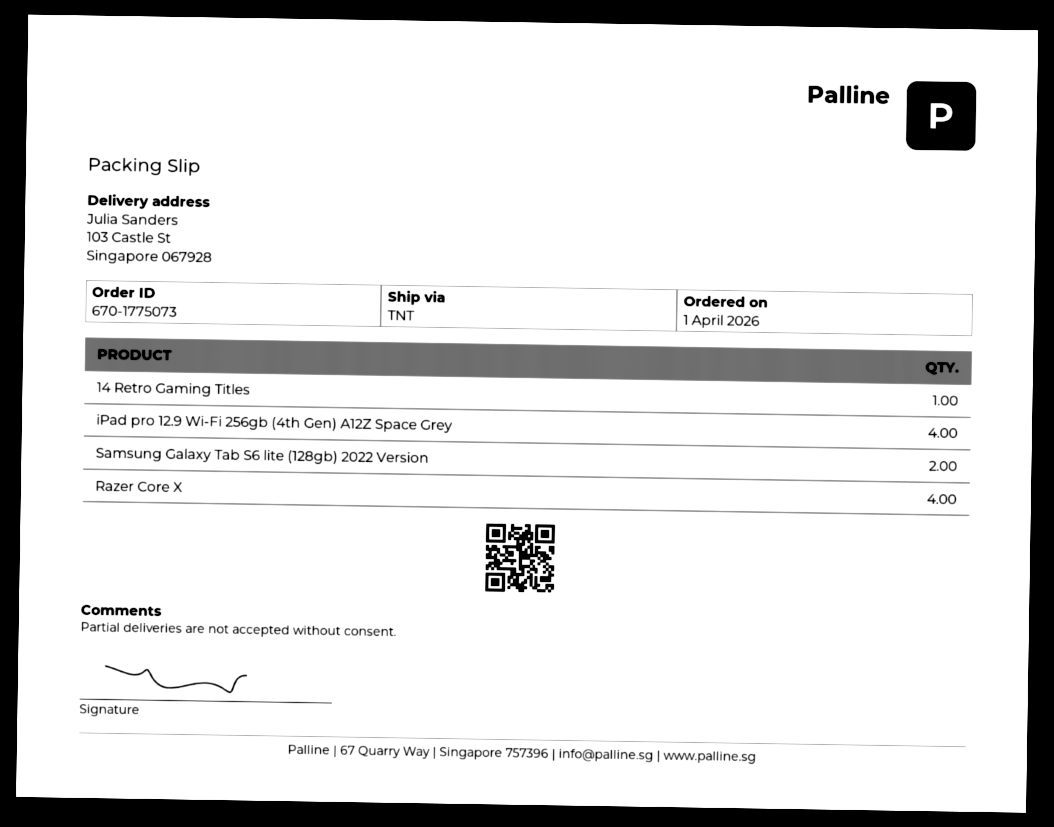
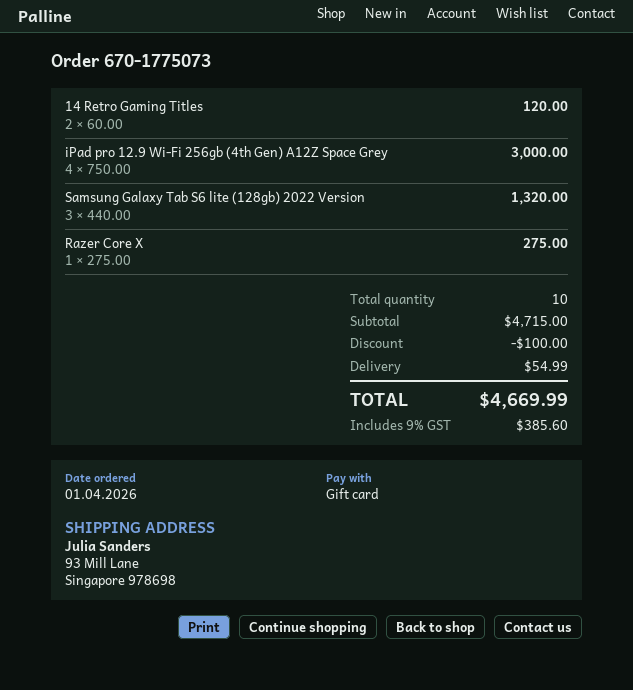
ship to: 103 Castle St, Singapore 067928 -> 93 Mill Lane, Singapore 978698
14 Retro Gaming Titles: 1 -> 2
Samsung Galaxy Tab S6 lite (128gb) 2022 Version: 2 -> 3
Razer Core X: 4 -> 1

